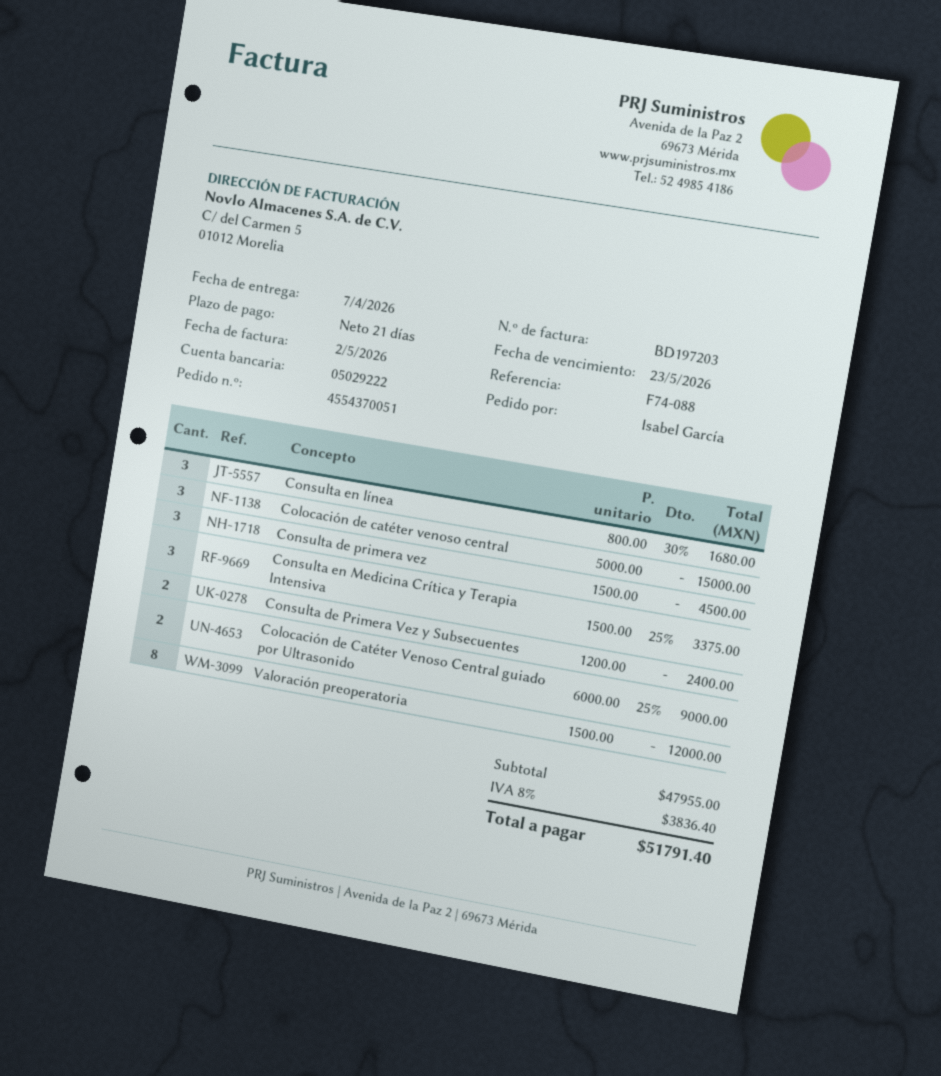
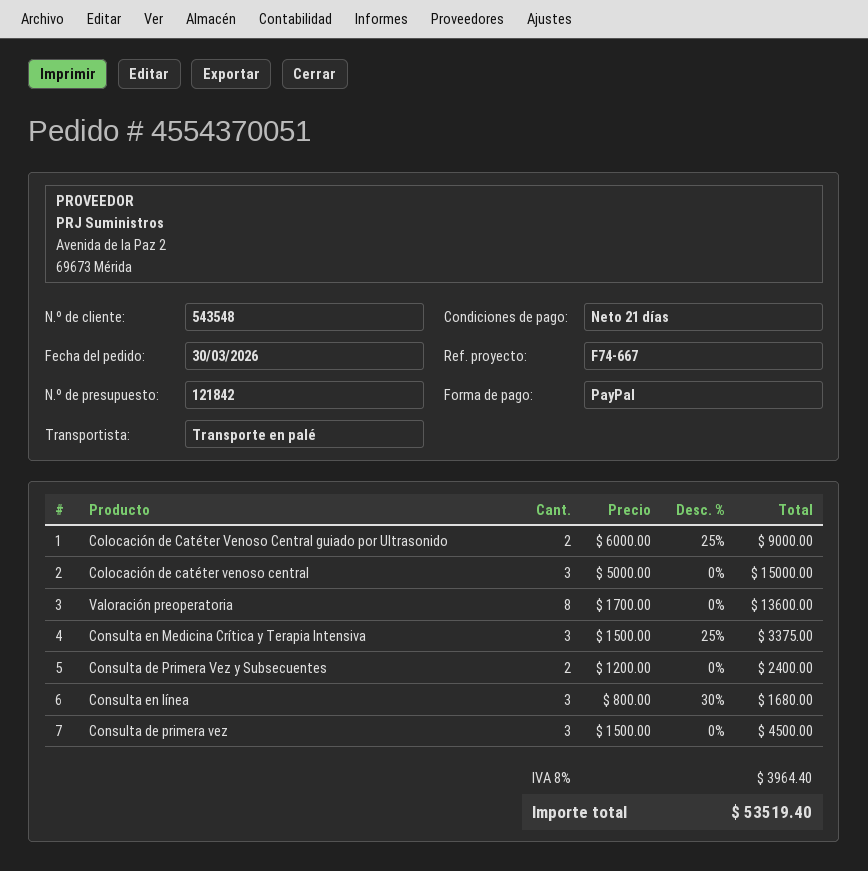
reference: F74-088 -> F74-667
Valoración preoperatoria: 8 x 1500.00 = 12000.00 -> 8 x 1700.00 = 13600.00
tax: 8% = 3836.40 -> 8% = 3964.40
total: 51791.40 -> 53519.40

